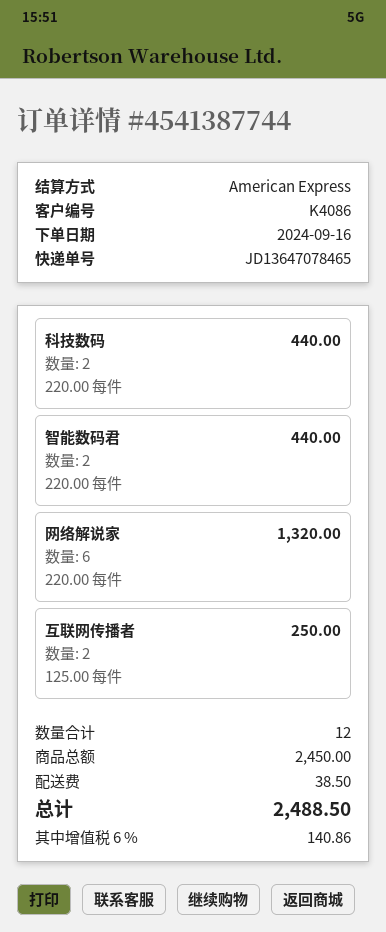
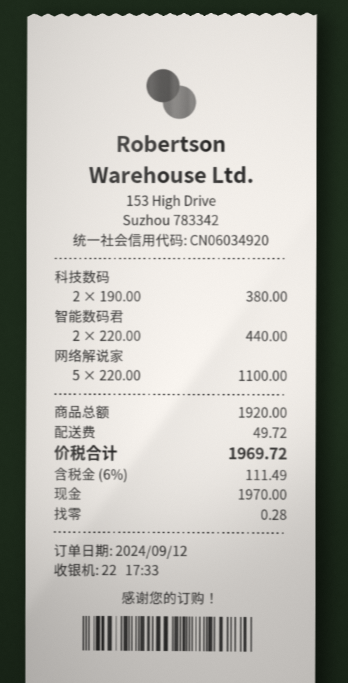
order date: 2024-09-16 -> 2024-09-12
payment method: American Express -> cash
科技数码: 2 x 220.00 = 440.00 -> 2 x 190.00 = 380.00
网络解说家: 6 x 220.00 = 1320.00 -> 5 x 220.00 = 1100.00
互联网传播者: 2 x 125.00 = 250.00 -> none
subtotal: 2450.00 -> 1920.00
shipping: 38.50 -> 49.72
tax: 6% = 140.86 -> 6% = 111.49
total: 2488.50 -> 1969.72

